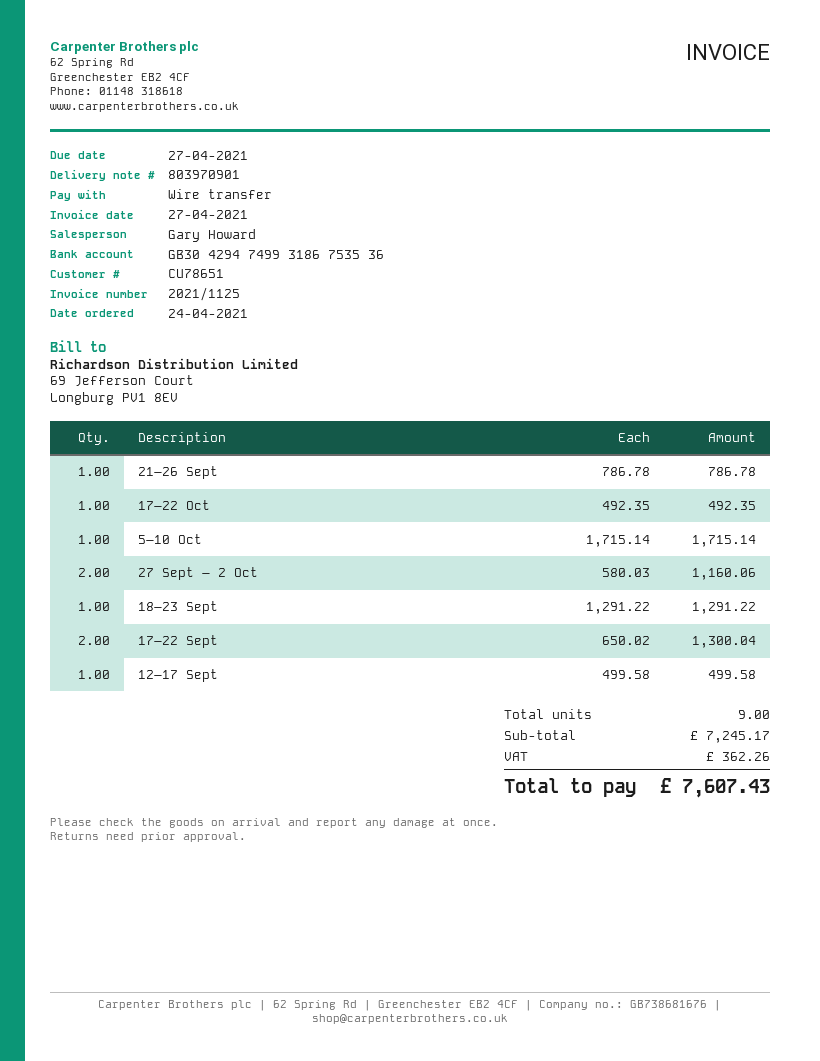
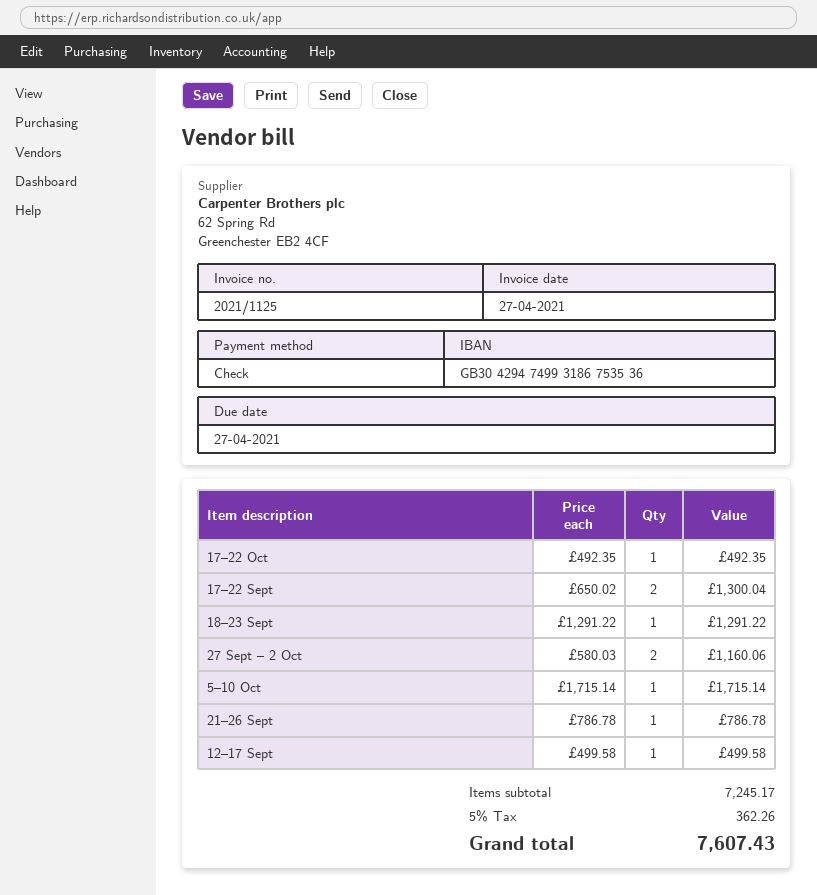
payment method: bank transfer -> cheque

